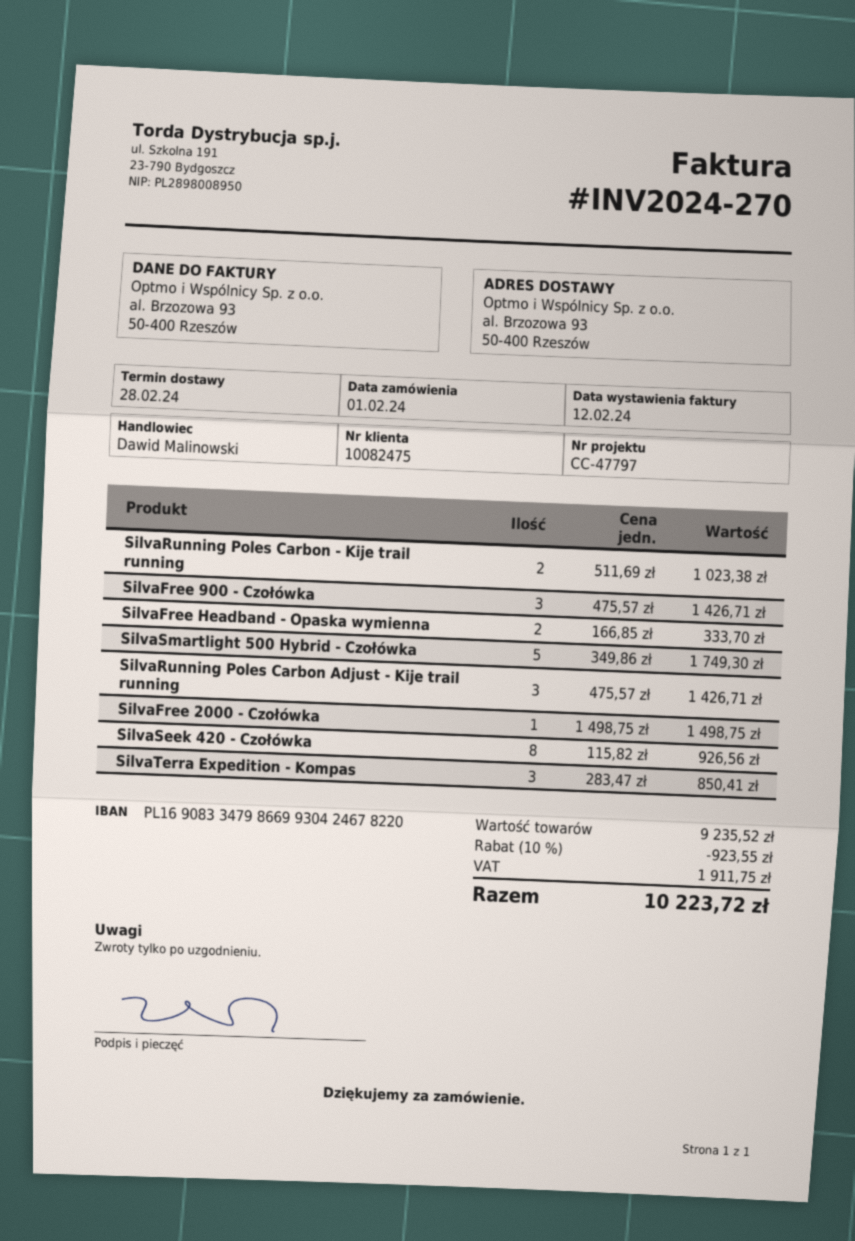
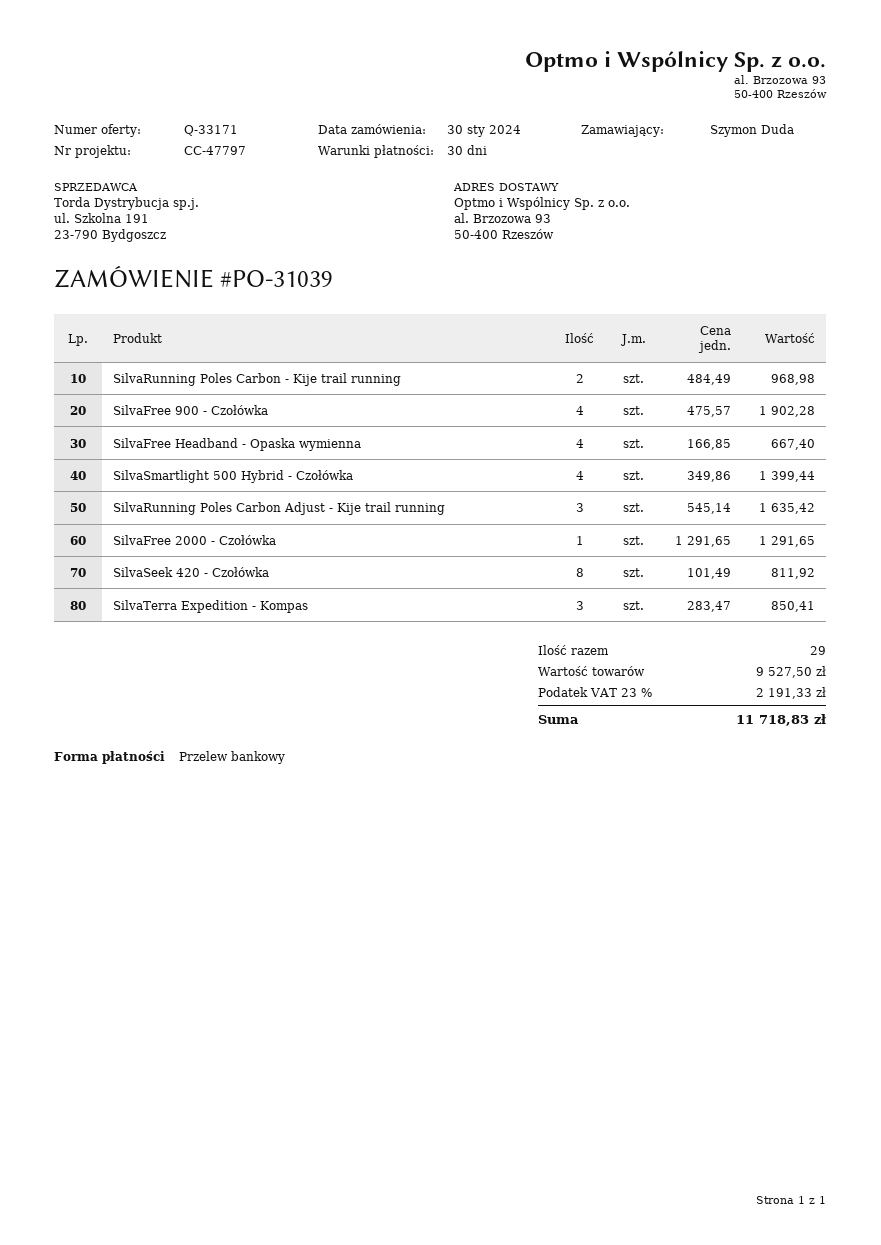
order date: 2024-02-01 -> 2024-01-30
SilvaRunning Poles Carbon - Kije trail running: 2 x 511.69 = 1023.38 -> 2 x 484.49 = 968.98
SilvaFree 900 - Czołówka: 3 x 475.57 = 1426.71 -> 4 x 475.57 = 1902.28
SilvaFree Headband - Opaska wymienna: 2 x 166.85 = 333.70 -> 4 x 166.85 = 667.40
SilvaSmartlight 500 Hybrid - Czołówka: 5 x 349.86 = 1749.30 -> 4 x 349.86 = 1399.44
SilvaRunning Poles Carbon Adjust - Kije trail running: 3 x 475.57 = 1426.71 -> 3 x 545.14 = 1635.42
SilvaFree 2000 - Czołówka: 1 x 1498.75 = 1498.75 -> 1 x 1291.65 = 1291.65
SilvaSeek 420 - Czołówka: 8 x 115.82 = 926.56 -> 8 x 101.49 = 811.92
subtotal: 9235.52 -> 9527.50
discount: 10% = 923.55 -> none
tax: 1911.75 -> 2191.33
total: 10223.72 -> 11718.83

